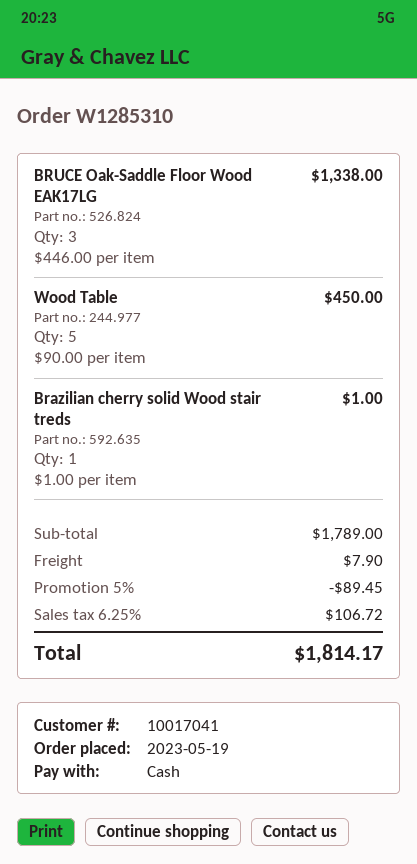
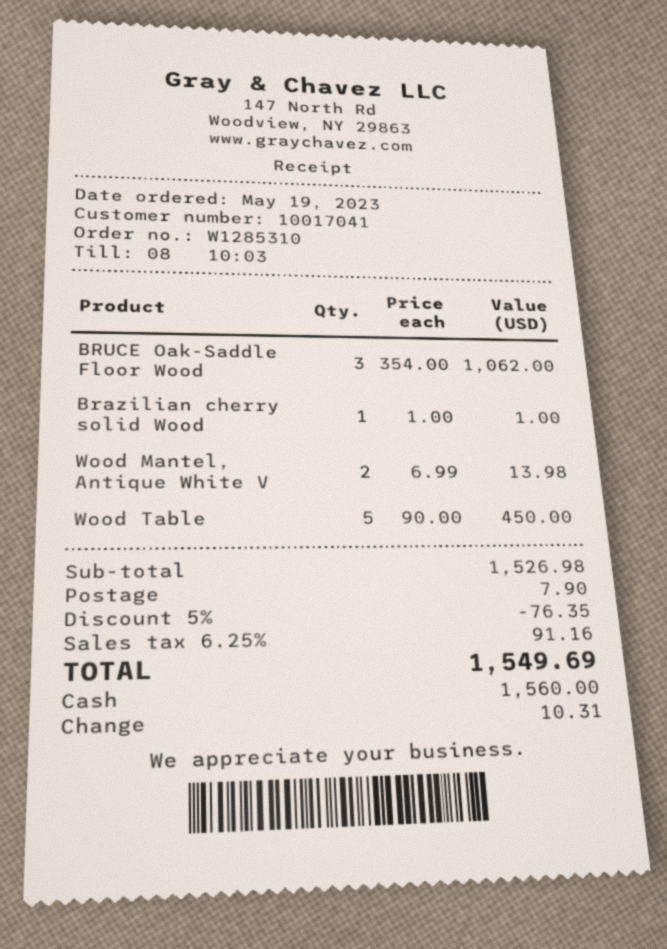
BRUCE Oak-Saddle Floor Wood EAK17LG: 3 x 446.00 = 1338.00 -> 3 x 354.00 = 1062.00
Wood Mantel, Antique White V: none -> 2 x 6.99 = 13.98
subtotal: 1789.00 -> 1526.98
discount: 5% = 89.45 -> 5% = 76.35
tax: 6.25% = 106.72 -> 6.25% = 91.16
total: 1814.17 -> 1549.69

